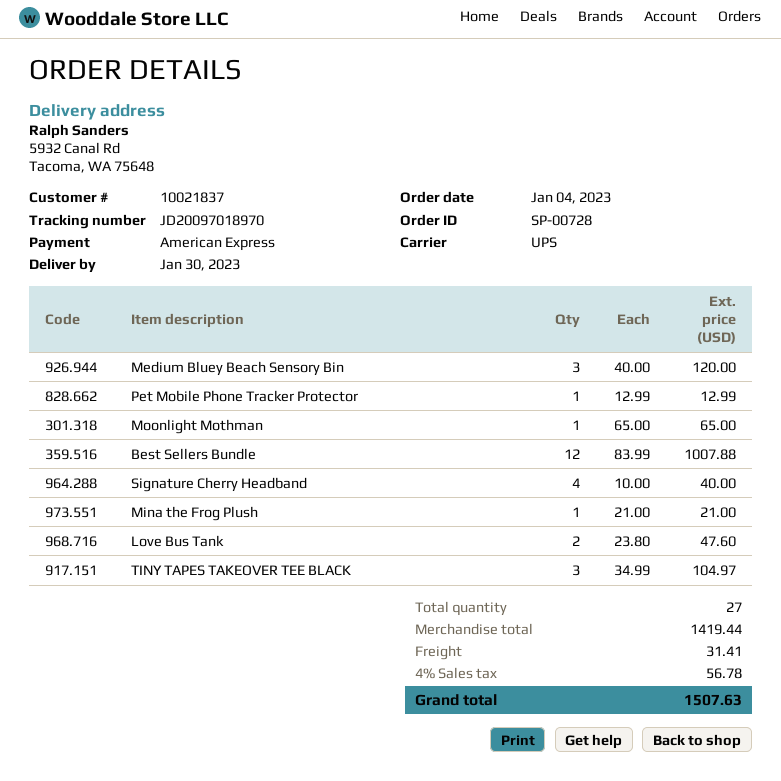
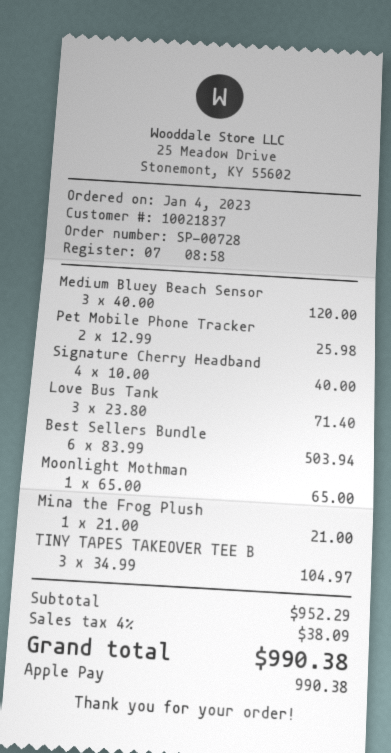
payment method: American Express -> Apple Pay
Pet Mobile Phone Tracker Protector: 1 x 12.99 = 12.99 -> 2 x 12.99 = 25.98
Best Sellers Bundle: 12 x 83.99 = 1007.88 -> 6 x 83.99 = 503.94
Love Bus Tank: 2 x 23.80 = 47.60 -> 3 x 23.80 = 71.40
subtotal: 1419.44 -> 952.29
shipping: 31.41 -> none
tax: 4% = 56.78 -> 4% = 38.09
total: 1507.63 -> 990.38

